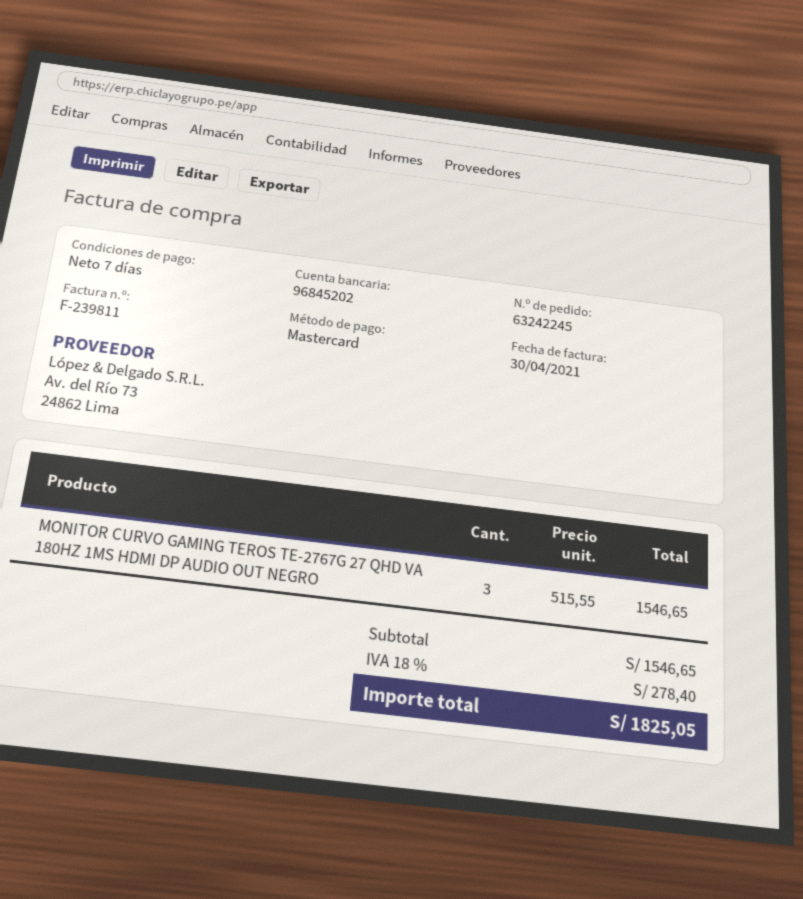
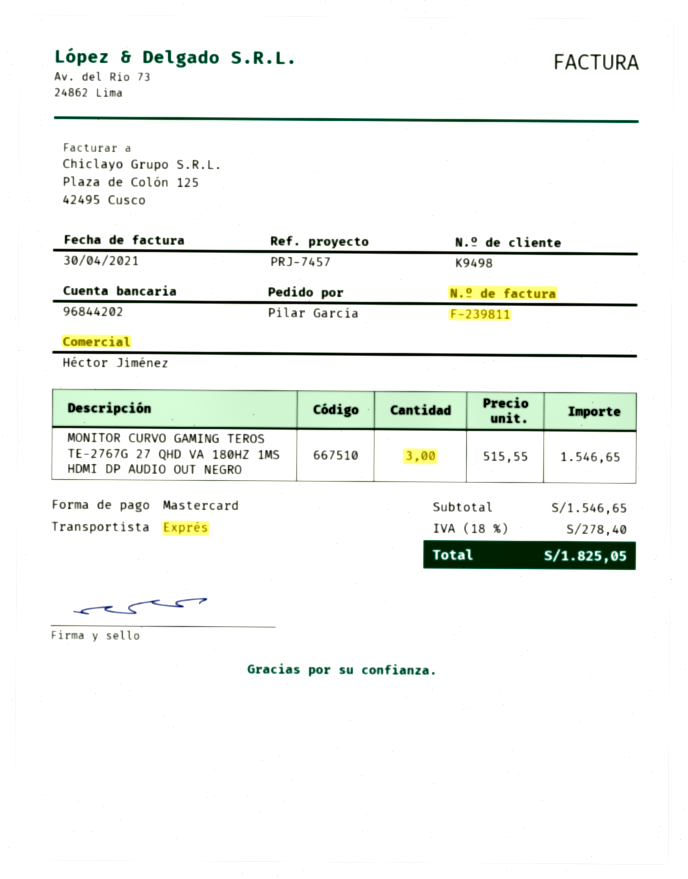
bank account: 96845202 -> 96844202

